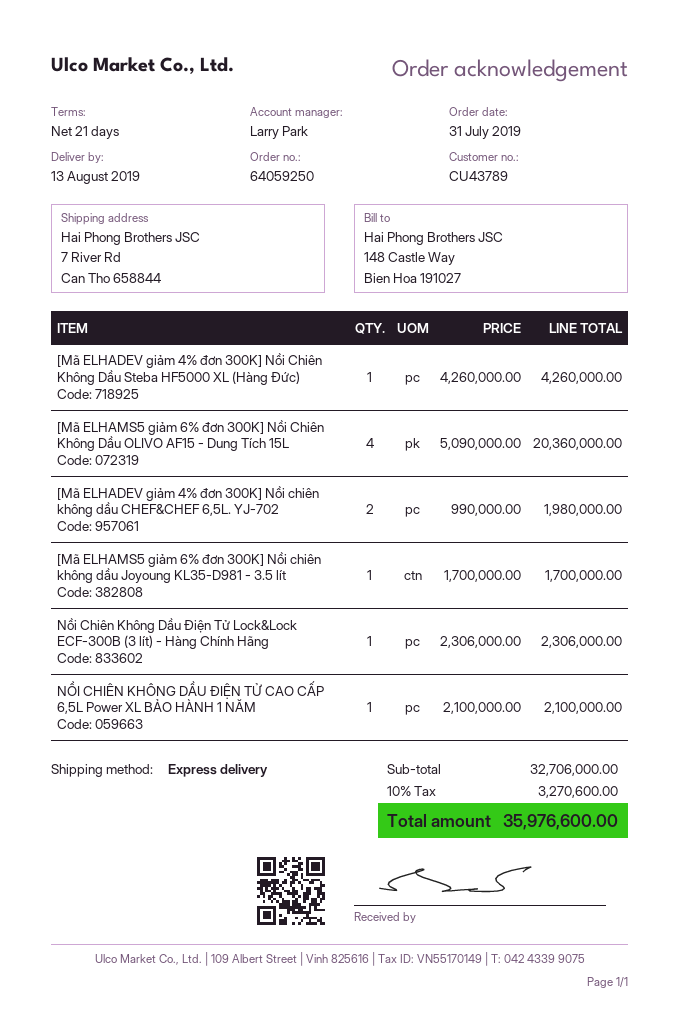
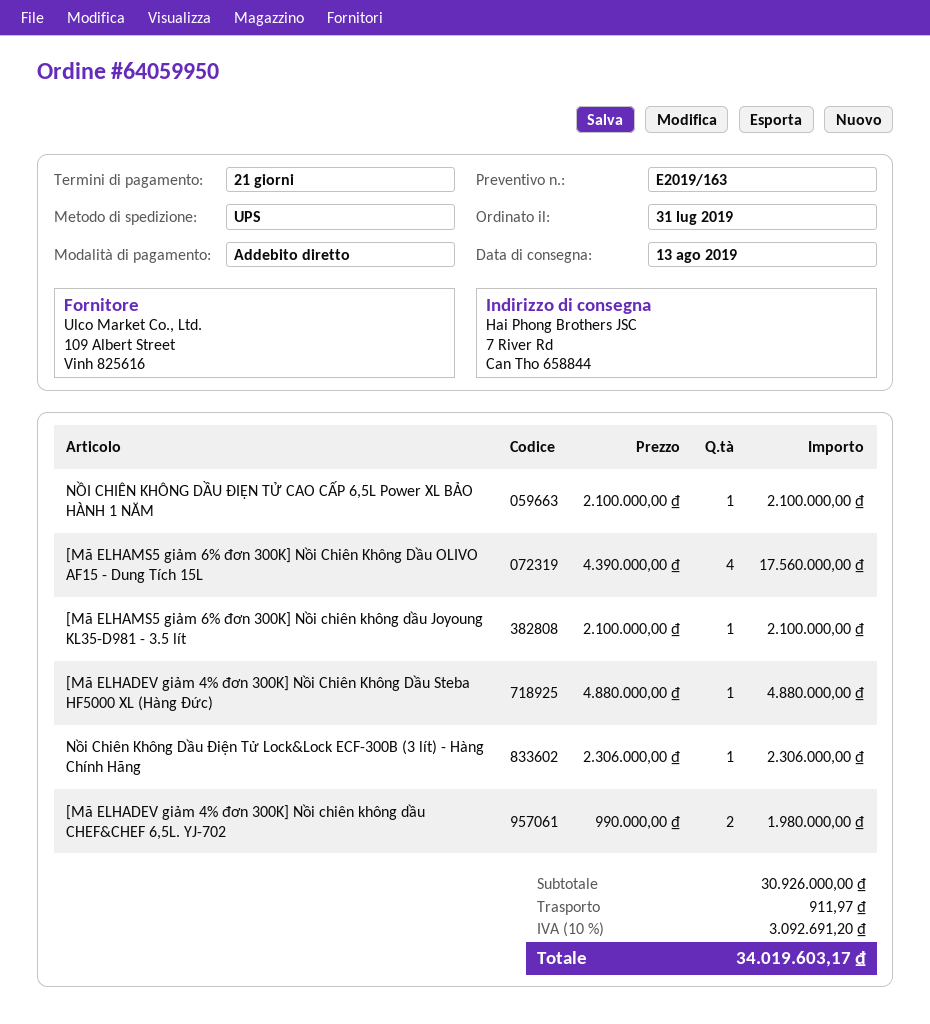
order number: 64059250 -> 64059950
shipping method: express -> UPS
[Mã ELHADEV giảm 4% đơn 300K] Nồi Chiên Không Dầu Steba HF5000 XL (Hàng Đức): 1 x 4260000.00 = 4260000.00 -> 1 x 4880000.00 = 4880000.00
[Mã ELHAMS5 giảm 6% đơn 300K] Nồi Chiên Không Dầu OLIVO AF15 - Dung Tích 15L: 4 x 5090000.00 = 20360000.00 -> 4 x 4390000.00 = 17560000.00
[Mã ELHAMS5 giảm 6% đơn 300K] Nồi chiên không dầu Joyoung KL35-D981 - 3.5 lít: 1 x 1700000.00 = 1700000.00 -> 1 x 2100000.00 = 2100000.00
subtotal: 32706000.00 -> 30926000.00
shipping: none -> 911.97
tax: 10% = 3270600.00 -> 10% = 3092691.20
total: 35976600.00 -> 34019603.17

